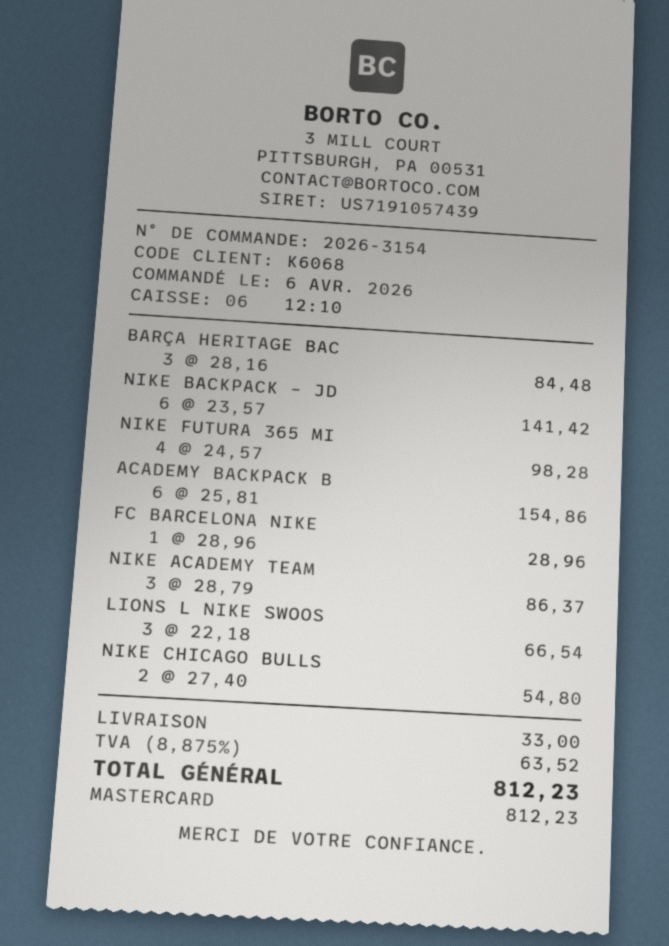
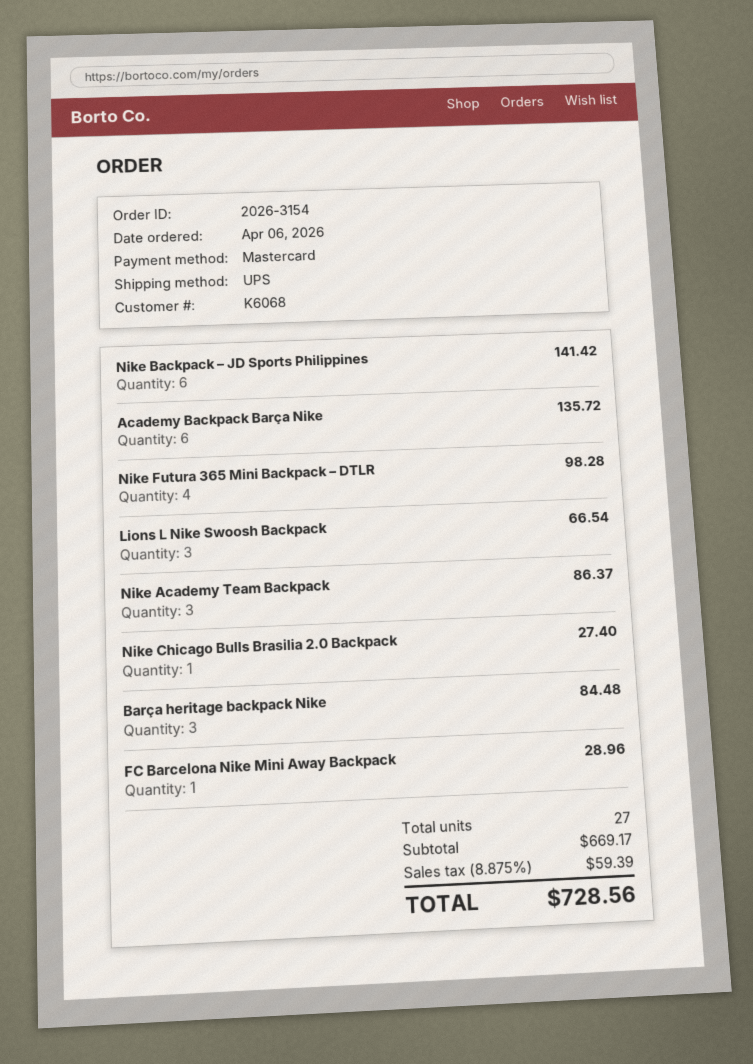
ACADEMY BACKPACK B: 6 for 154.86 -> 6 for 135.72
NIKE CHICAGO BULLS: 2 for 54.80 -> 1 for 27.40
shipping: 33.00 -> none
tax: 8.875% = 63.52 -> 8.875% = 59.39
total: 812.23 -> 728.56

